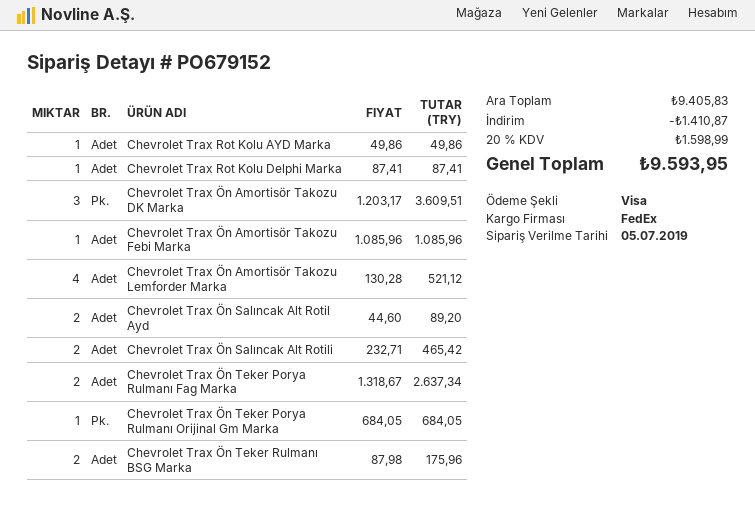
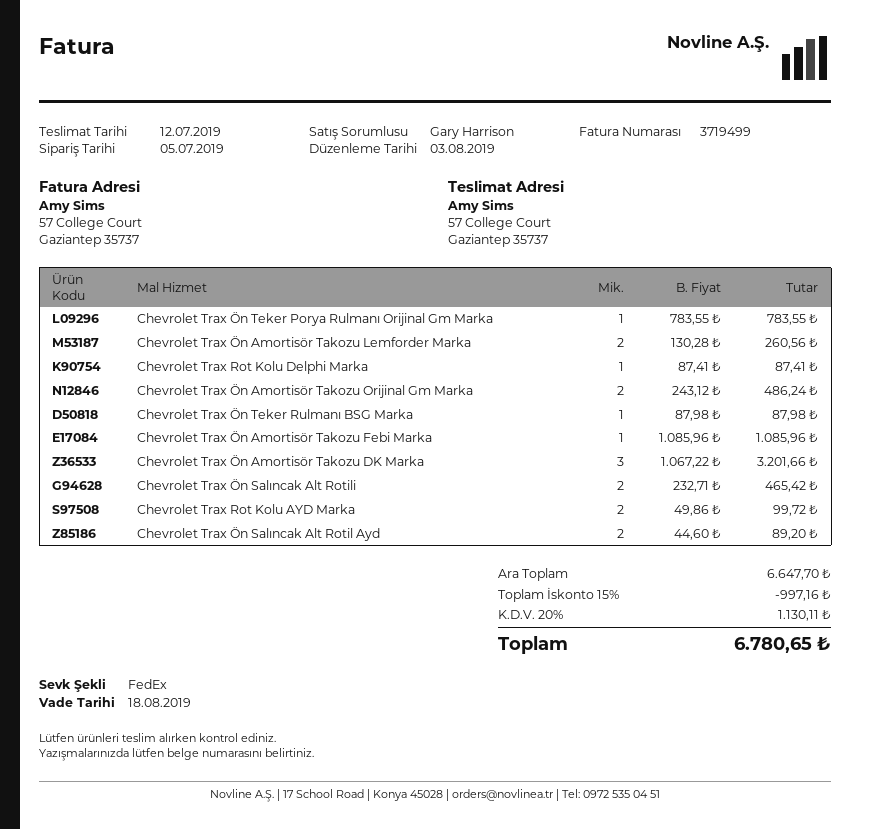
Chevrolet Trax Rot Kolu AYD Marka: 1 x 49.86 = 49.86 -> 2 x 49.86 = 99.72
Chevrolet Trax Ön Amortisör Takozu DK Marka: 3 x 1203.17 = 3609.51 -> 3 x 1067.22 = 3201.66
Chevrolet Trax Ön Amortisör Takozu Lemforder Marka: 4 x 130.28 = 521.12 -> 2 x 130.28 = 260.56
Chevrolet Trax Ön Teker Porya Rulmanı Fag Marka: 2 x 1318.67 = 2637.34 -> none
Chevrolet Trax Ön Teker Porya Rulmanı Orijinal Gm Marka: 1 x 684.05 = 684.05 -> 1 x 783.55 = 783.55
Chevrolet Trax Ön Teker Rulmanı BSG Marka: 2 x 87.98 = 175.96 -> 1 x 87.98 = 87.98
Chevrolet Trax Ön Amortisör Takozu Orijinal Gm Marka: none -> 2 x 243.12 = 486.24
subtotal: 9405.83 -> 6647.70
discount: 1410.87 -> 997.16
tax: 20% = 1598.99 -> 20% = 1130.11
total: 9593.95 -> 6780.65

